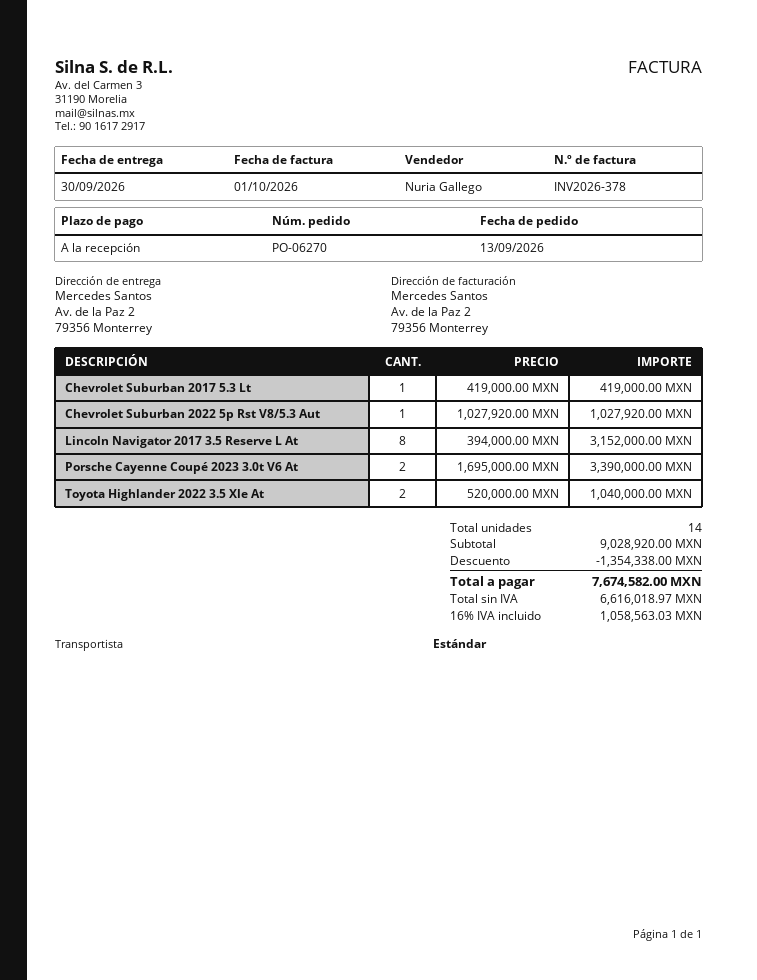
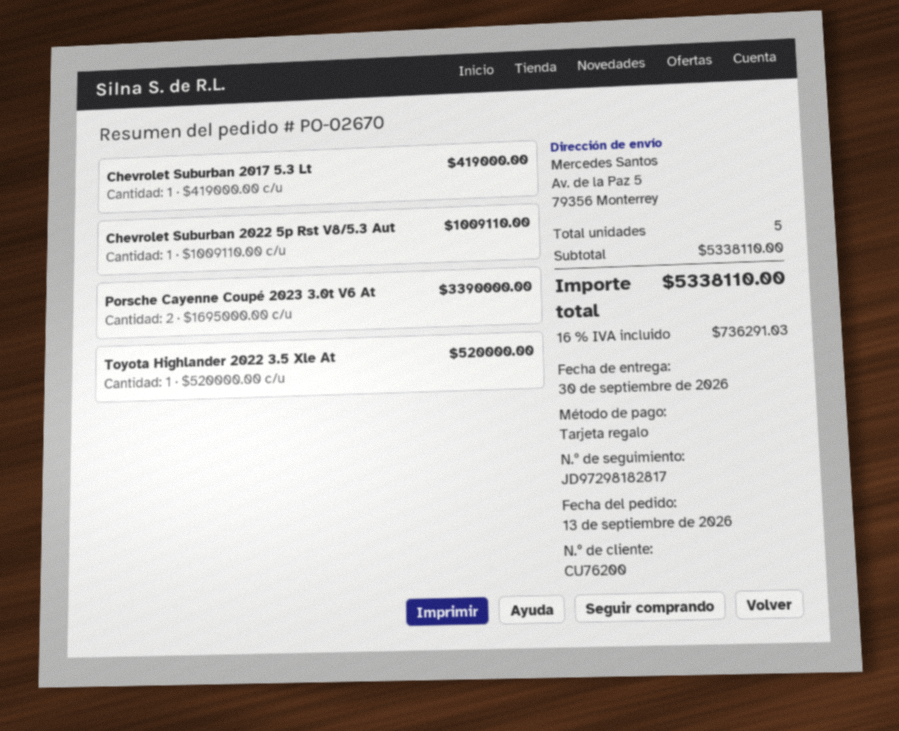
order number: PO-06270 -> PO-02670
ship to: Av. de la Paz 2, 79356 Monterrey -> Av. de la Paz 5, 79356 Monterrey
Chevrolet Suburban 2022 5p Rst V8/5.3 Aut: 1 x 1027920.00 = 1027920.00 -> 1 x 1009110.00 = 1009110.00
Lincoln Navigator 2017 3.5 Reserve L At: 8 x 394000.00 = 3152000.00 -> none
Toyota Highlander 2022 3.5 Xle At: 2 x 520000.00 = 1040000.00 -> 1 x 520000.00 = 520000.00
total quantity: 14 -> 5
subtotal: 9028920.00 -> 5338110.00
discount: 1354338.00 -> none
tax: 16% = 1058563.03 -> 16% = 736291.03
total: 7674582.00 -> 5338110.00

